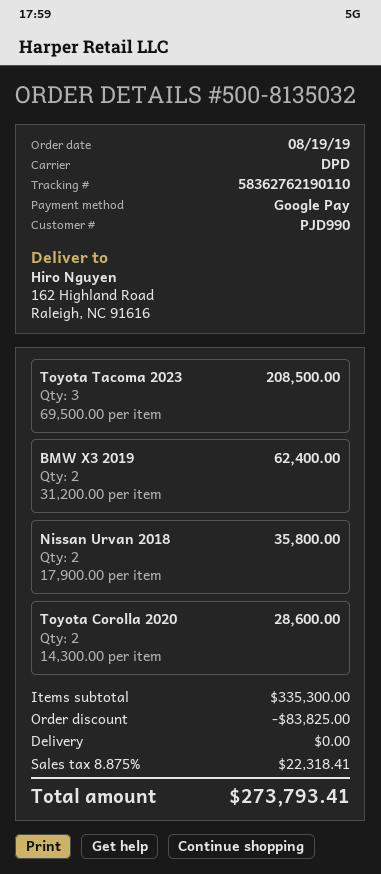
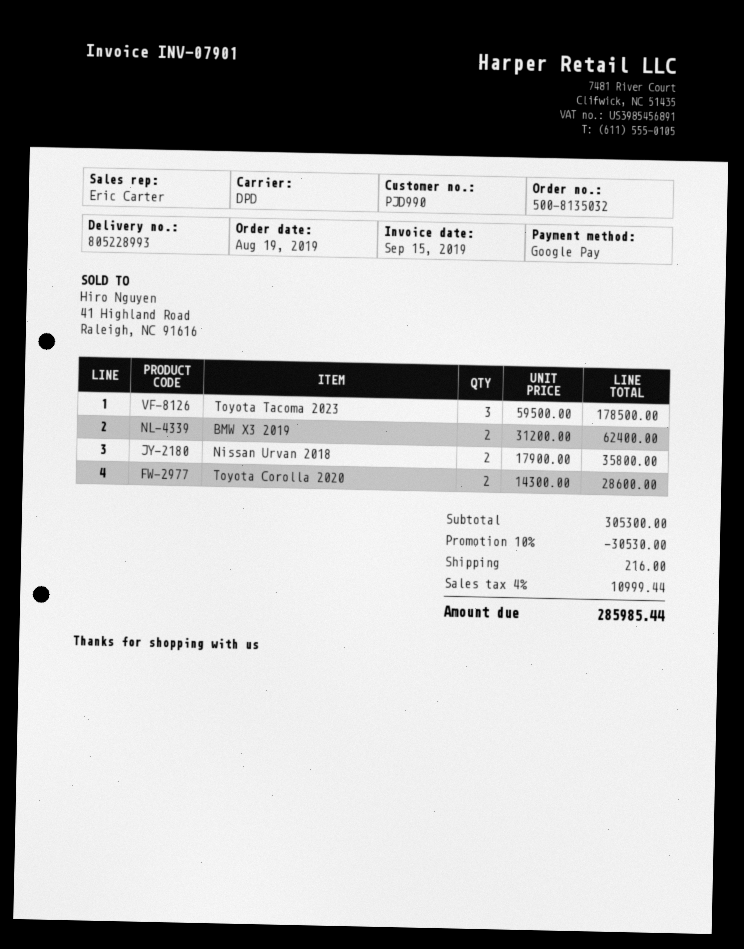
Toyota Tacoma 2023: 3 x 69500.00 = 208500.00 -> 3 x 59500.00 = 178500.00
subtotal: 335300.00 -> 305300.00
discount: 83825.00 -> 30530.00
shipping: 0.00 -> 216.00
tax: 8.875% = 22318.41 -> 4% = 10999.44
total: 273793.41 -> 285985.44

